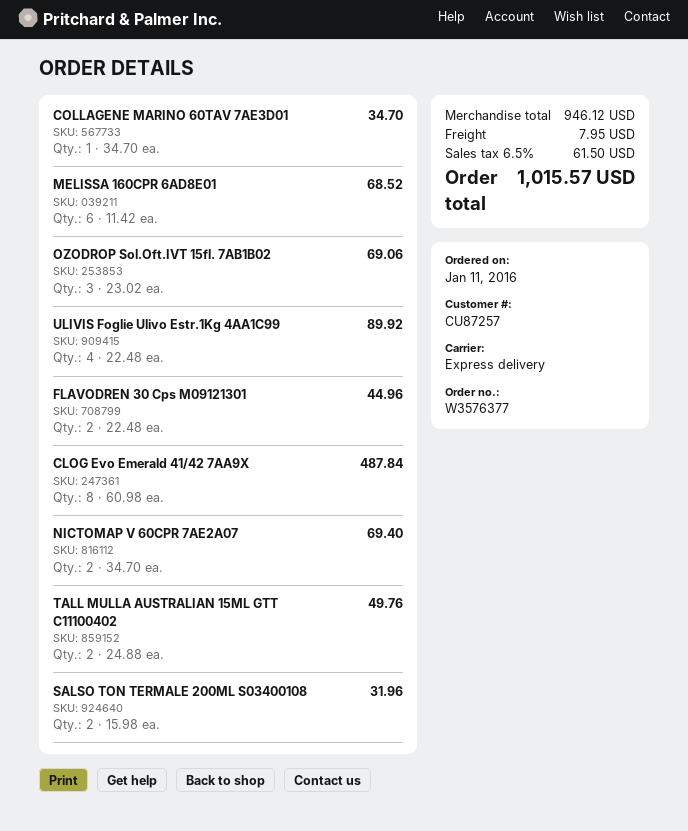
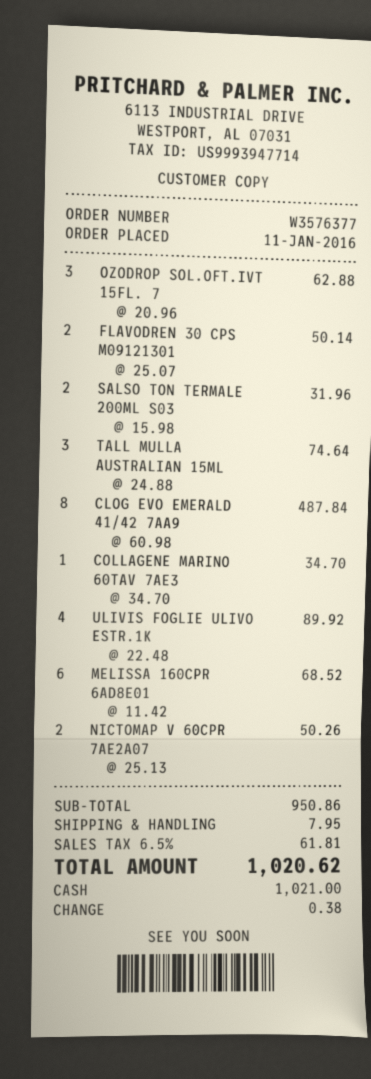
OZODROP Sol.Oft.IVT 15fl. 7AB1B02: 3 x 23.02 = 69.06 -> 3 x 20.96 = 62.88
FLAVODREN 30 Cps M09121301: 2 x 22.48 = 44.96 -> 2 x 25.07 = 50.14
NICTOMAP V 60CPR 7AE2A07: 2 x 34.70 = 69.40 -> 2 x 25.13 = 50.26
TALL MULLA AUSTRALIAN 15ML GTT C11100402: 2 x 24.88 = 49.76 -> 3 x 24.88 = 74.64
subtotal: 946.12 -> 950.86
tax: 6.5% = 61.50 -> 6.5% = 61.81
total: 1015.57 -> 1020.62

